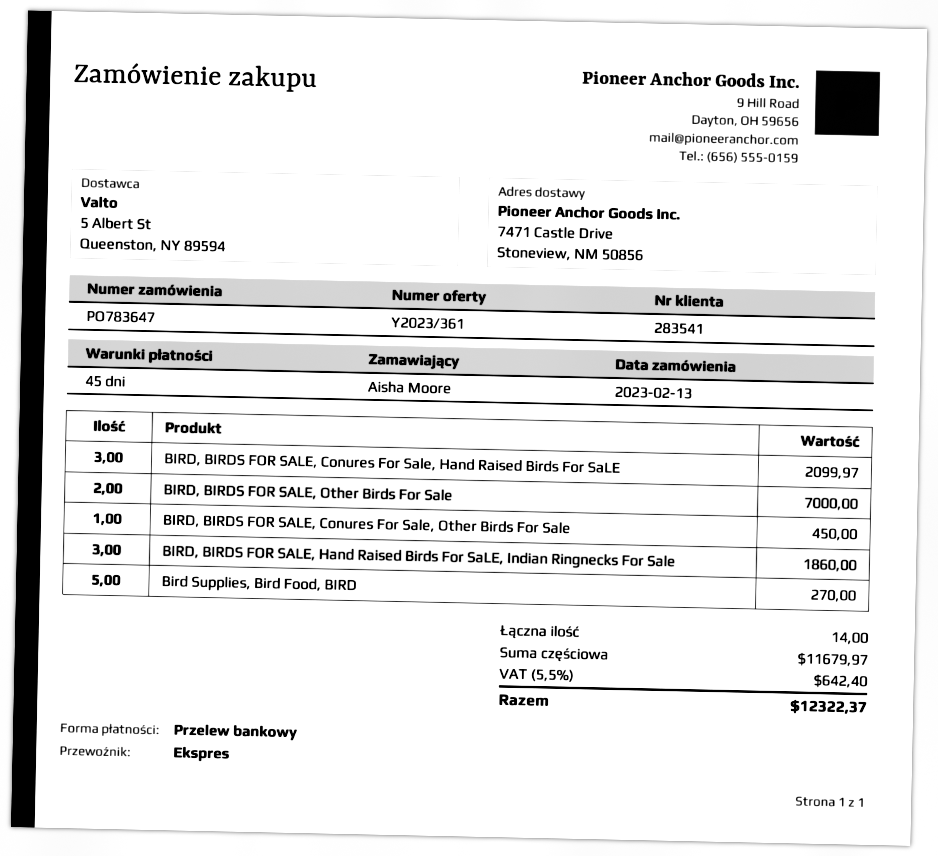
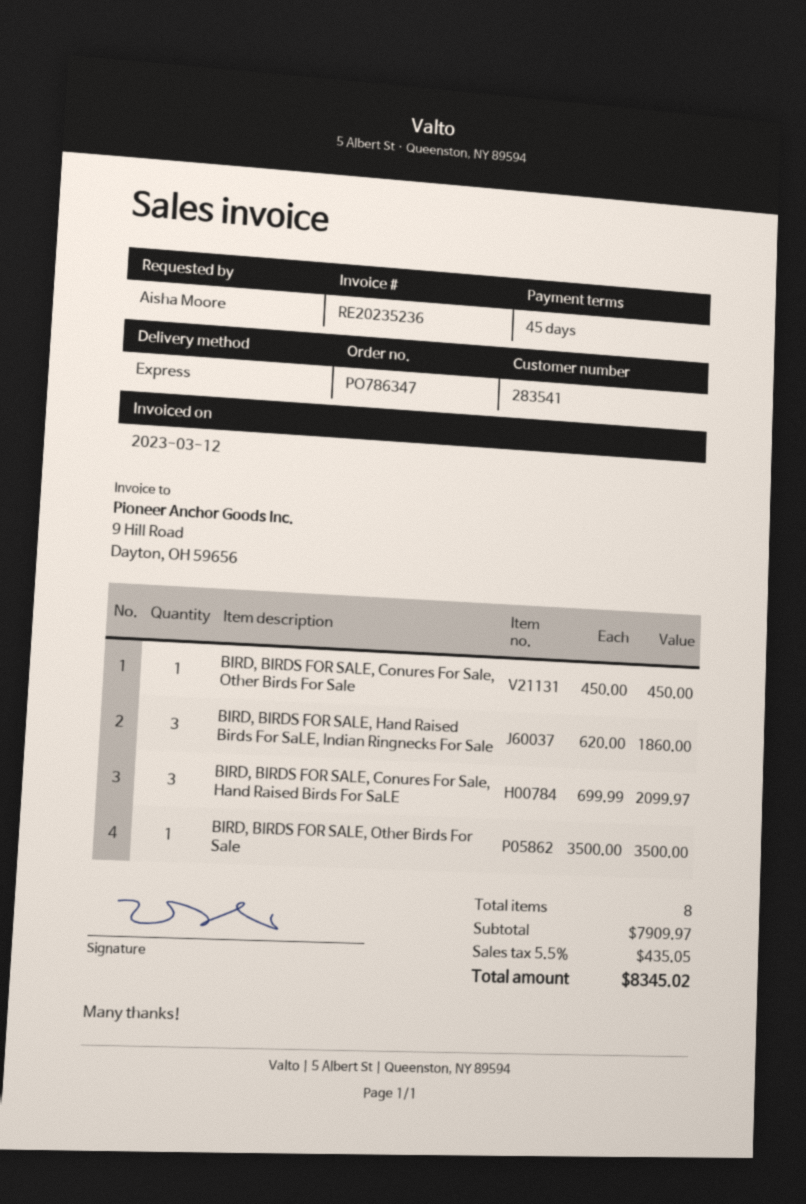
order number: PO783647 -> PO786347
BIRD, BIRDS FOR SALE, Other Birds For Sale: 2 for 7000.00 -> 1 for 3500.00
Bird Supplies, Bird Food, BIRD: 5 for 270.00 -> none
total quantity: 14 -> 8
subtotal: 11679.97 -> 7909.97
tax: 5.5% = 642.40 -> 5.5% = 435.05
total: 12322.37 -> 8345.02

